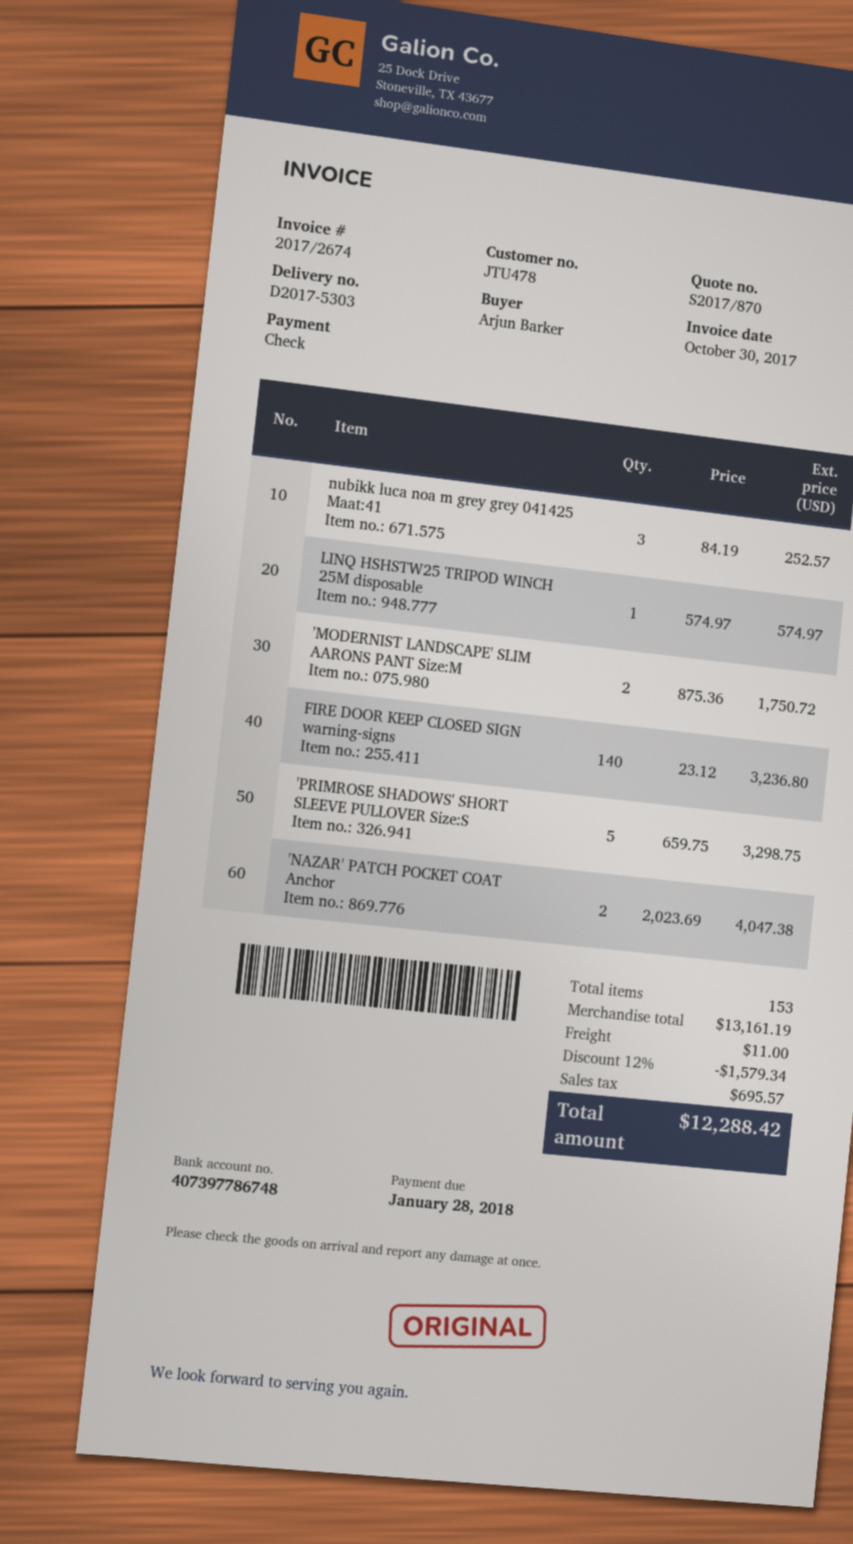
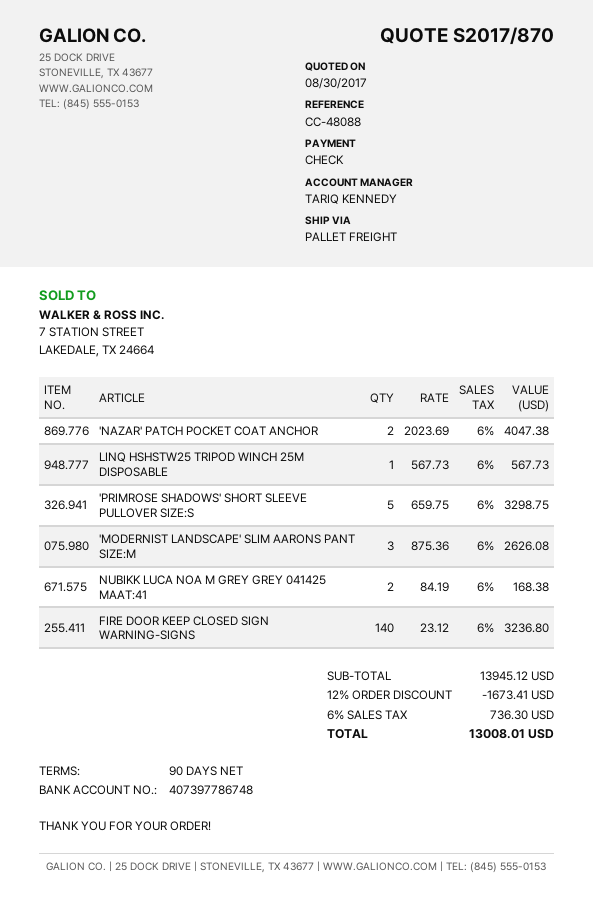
nubikk luca noa m grey grey 041425 Maat:41: 3 x 84.19 = 252.57 -> 2 x 84.19 = 168.38
LINQ HSHSTW25 TRIPOD WINCH 25M disposable: 1 x 574.97 = 574.97 -> 1 x 567.73 = 567.73
'MODERNIST LANDSCAPE' SLIM AARONS PANT Size:M: 2 x 875.36 = 1750.72 -> 3 x 875.36 = 2626.08
subtotal: 13161.19 -> 13945.12
discount: 12% = 1579.34 -> 12% = 1673.41
shipping: 11.00 -> none
tax: 695.57 -> 736.30
total: 12288.42 -> 13008.01

